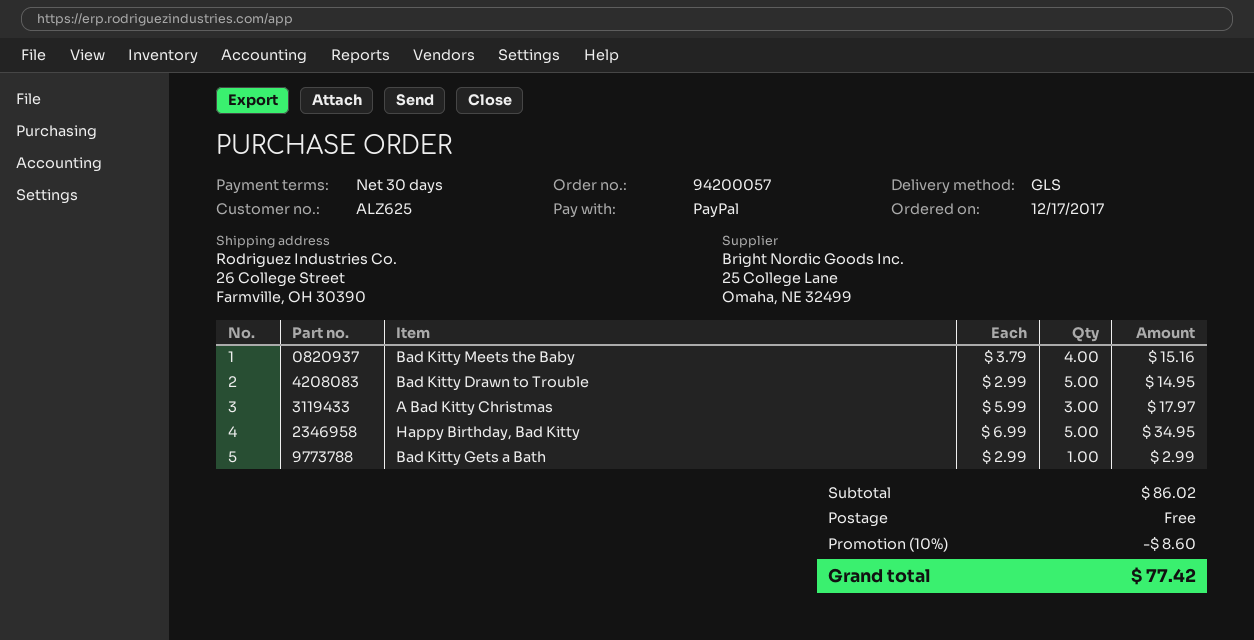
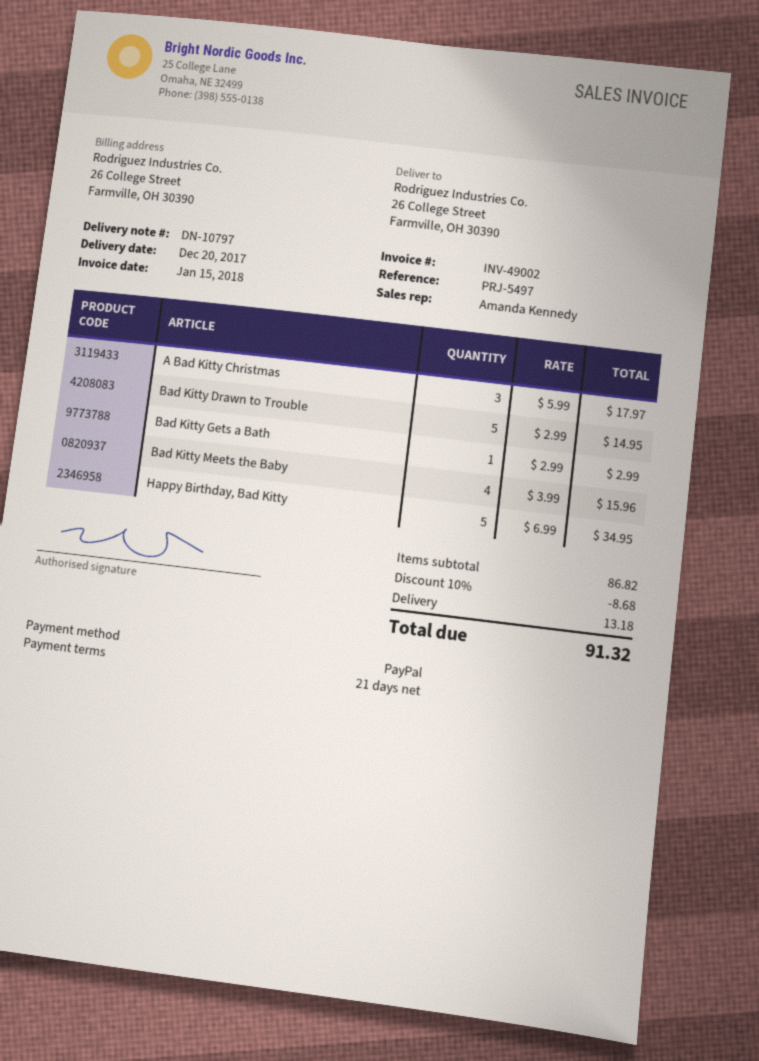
payment terms: 30 days -> 21 days
Bad Kitty Meets the Baby: 4 x 3.79 = 15.16 -> 4 x 3.99 = 15.96
subtotal: 86.02 -> 86.82
discount: 10% = 8.60 -> 10% = 8.68
shipping: 0.00 -> 13.18
total: 77.42 -> 91.32

